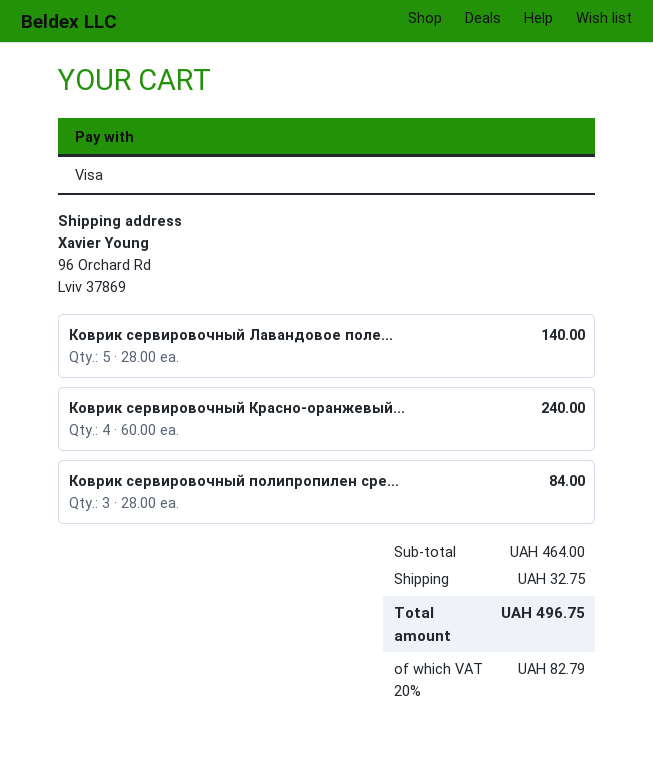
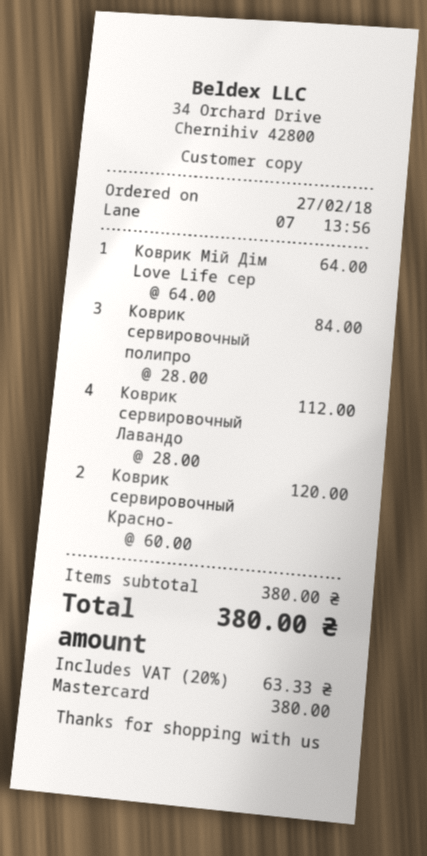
payment method: Visa -> Mastercard
Коврик сервировочный Лавандовое поле...: 5 x 28.00 = 140.00 -> 4 x 28.00 = 112.00
Коврик сервировочный Красно-оранжевый...: 4 x 60.00 = 240.00 -> 2 x 60.00 = 120.00
Коврик Мій Дім Love Life сер: none -> 1 x 64.00 = 64.00
subtotal: 464.00 -> 380.00
shipping: 32.75 -> none
tax: 20% = 82.79 -> 20% = 63.33
total: 496.75 -> 380.00

